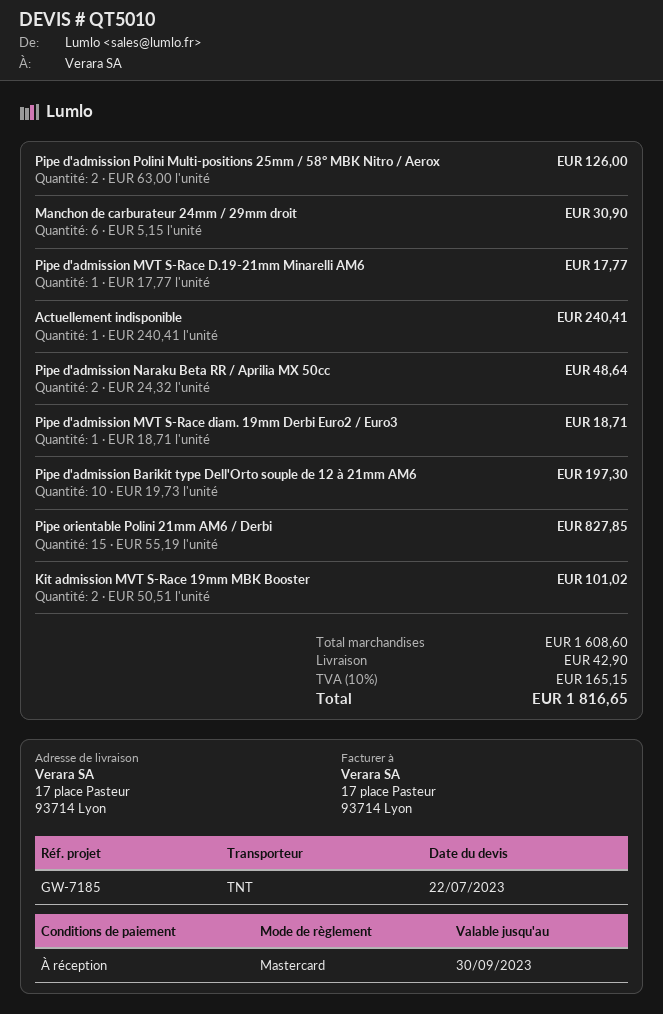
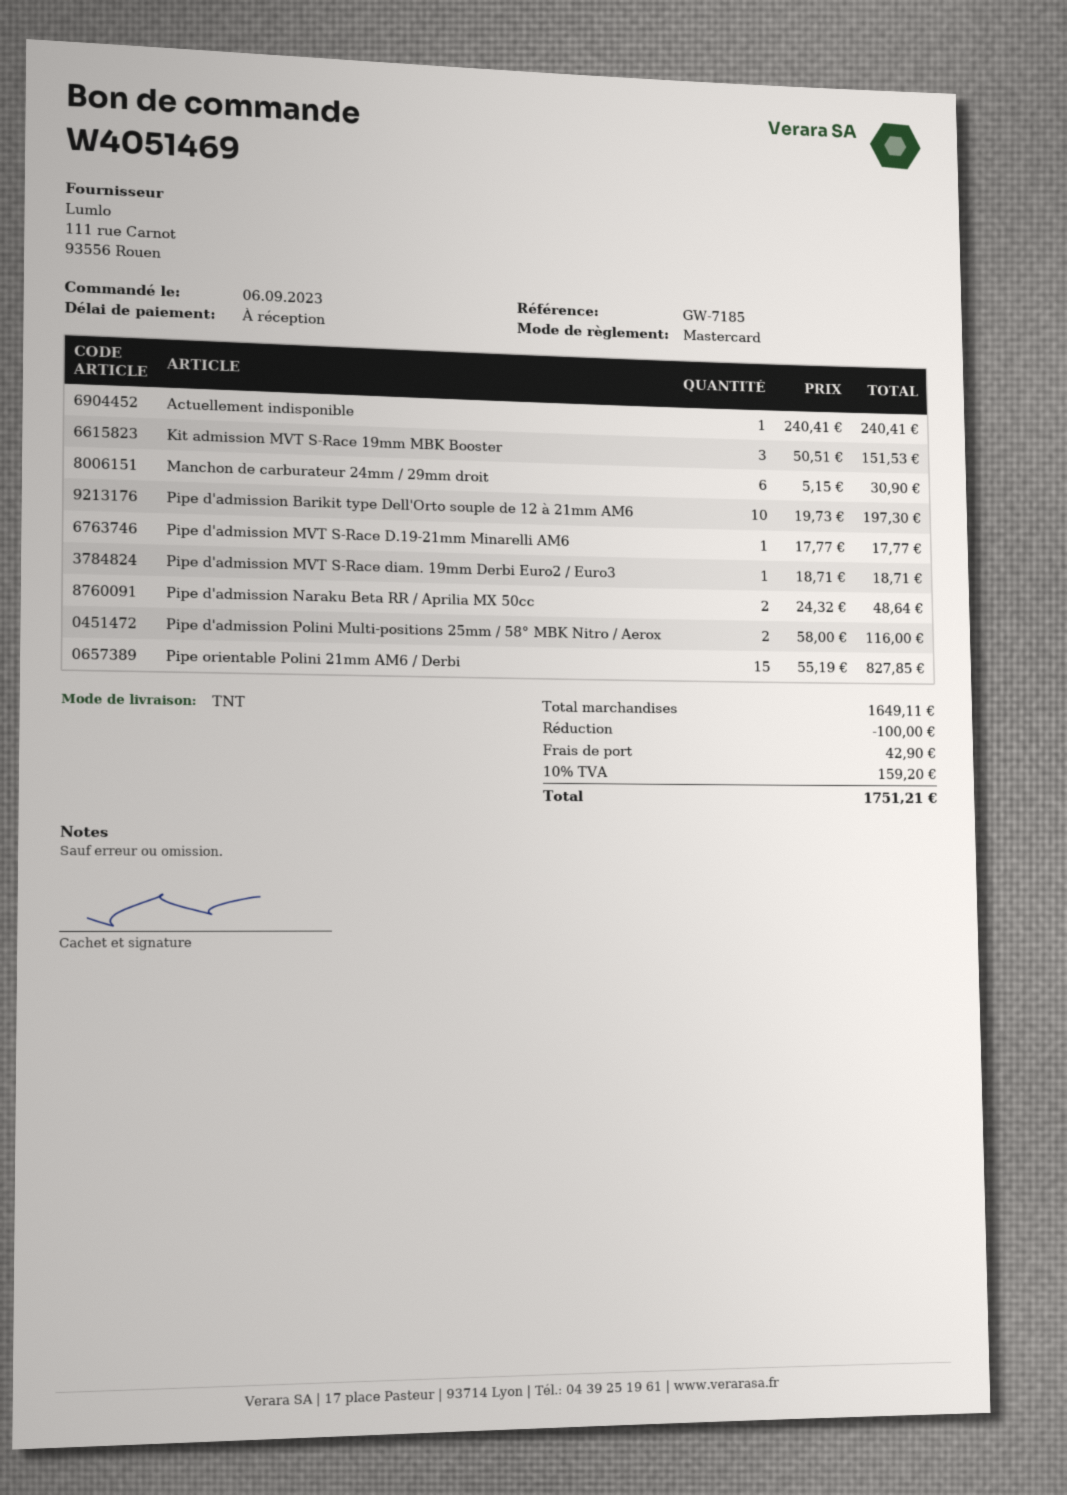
Pipe d'admission Polini Multi-positions 25mm / 58° MBK Nitro / Aerox: 2 x 63.00 = 126.00 -> 2 x 58.00 = 116.00
Kit admission MVT S-Race 19mm MBK Booster: 2 x 50.51 = 101.02 -> 3 x 50.51 = 151.53
subtotal: 1608.60 -> 1649.11
discount: none -> 100.00
tax: 10% = 165.15 -> 10% = 159.20
total: 1816.65 -> 1751.21

